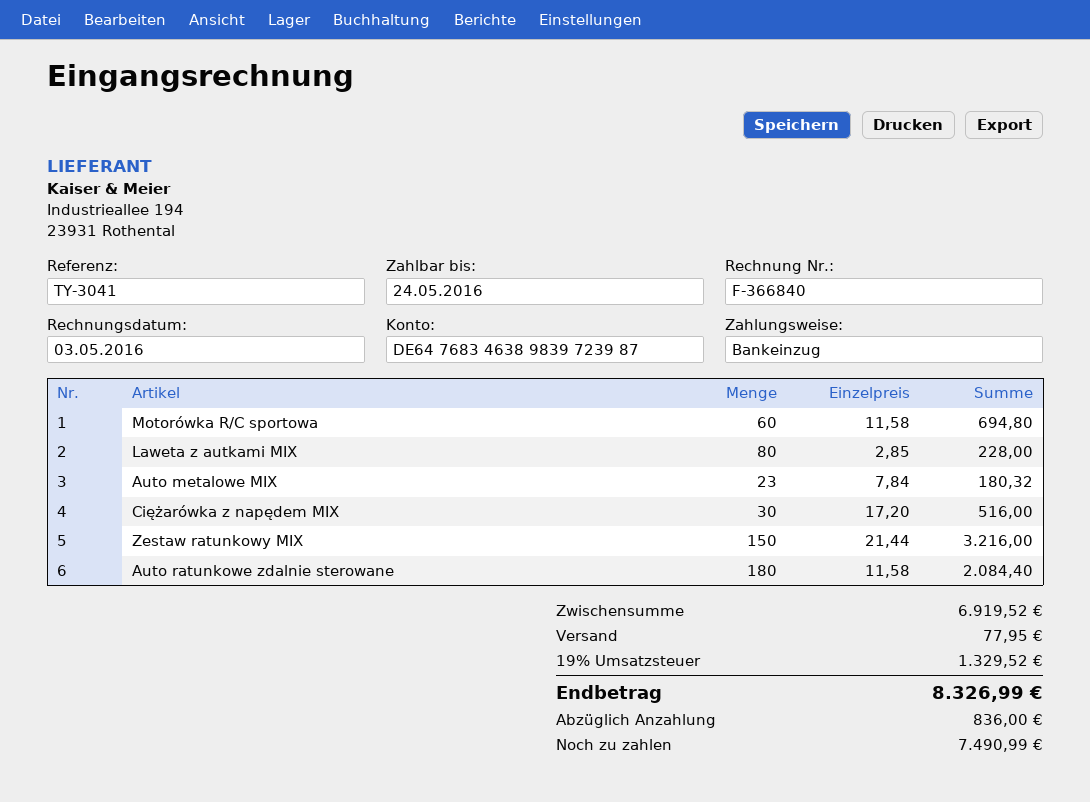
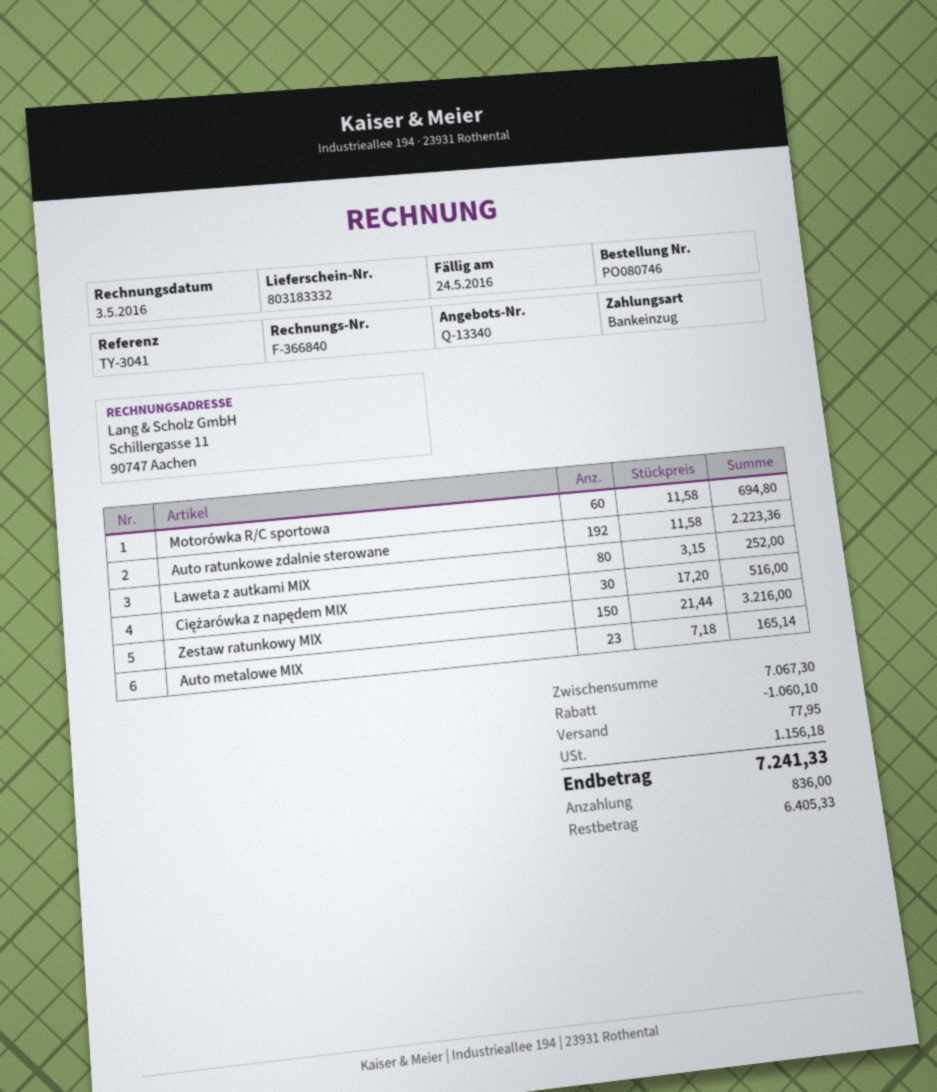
Laweta z autkami MIX: 80 x 2.85 = 228.00 -> 80 x 3.15 = 252.00
Auto metalowe MIX: 23 x 7.84 = 180.32 -> 23 x 7.18 = 165.14
Auto ratunkowe zdalnie sterowane: 180 x 11.58 = 2084.40 -> 192 x 11.58 = 2223.36
subtotal: 6919.52 -> 7067.30
discount: none -> 1060.10
tax: 1329.52 -> 1156.18
total: 8326.99 -> 7241.33
balance: 7490.99 -> 6405.33

